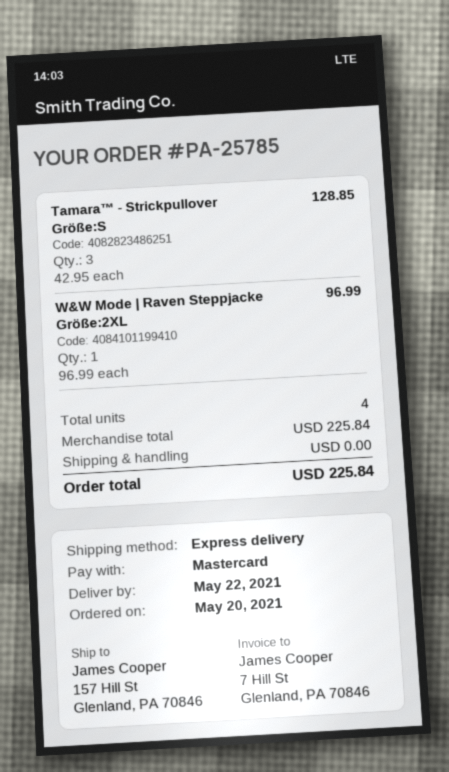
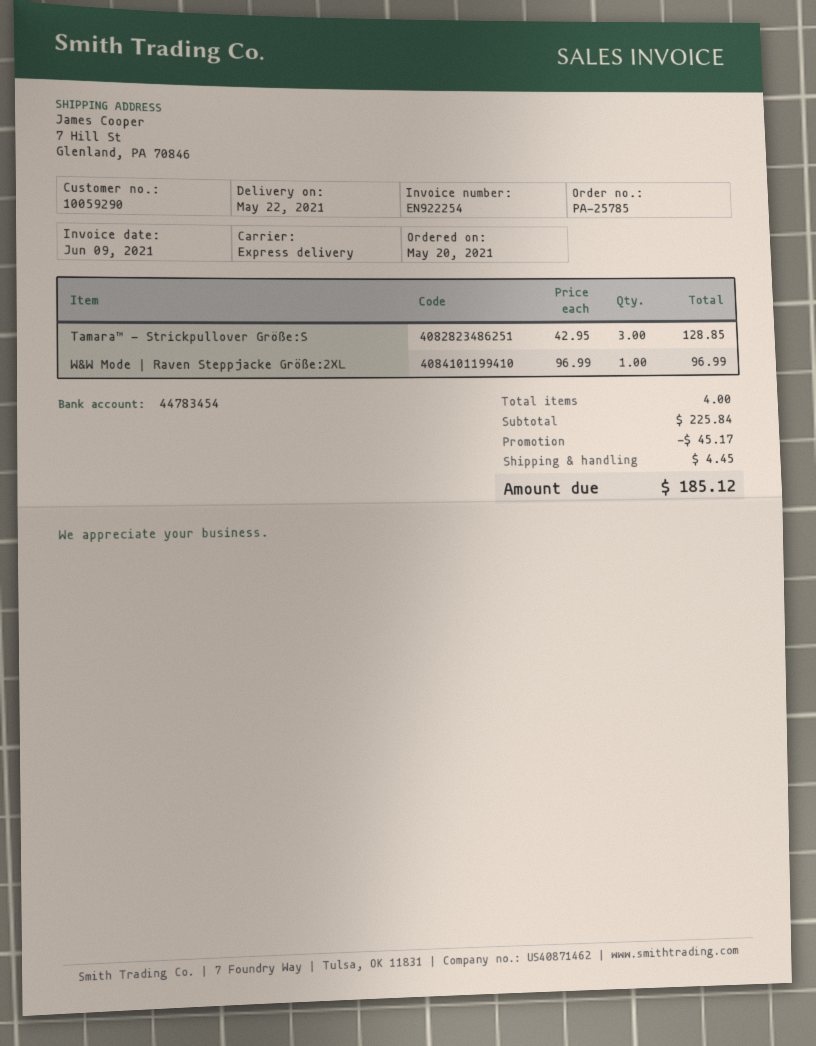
ship to: 157 Hill St, Glenland, PA 70846 -> 7 Hill St, Glenland, PA 70846
discount: none -> 45.17
shipping: 0.00 -> 4.45
total: 225.84 -> 185.12

